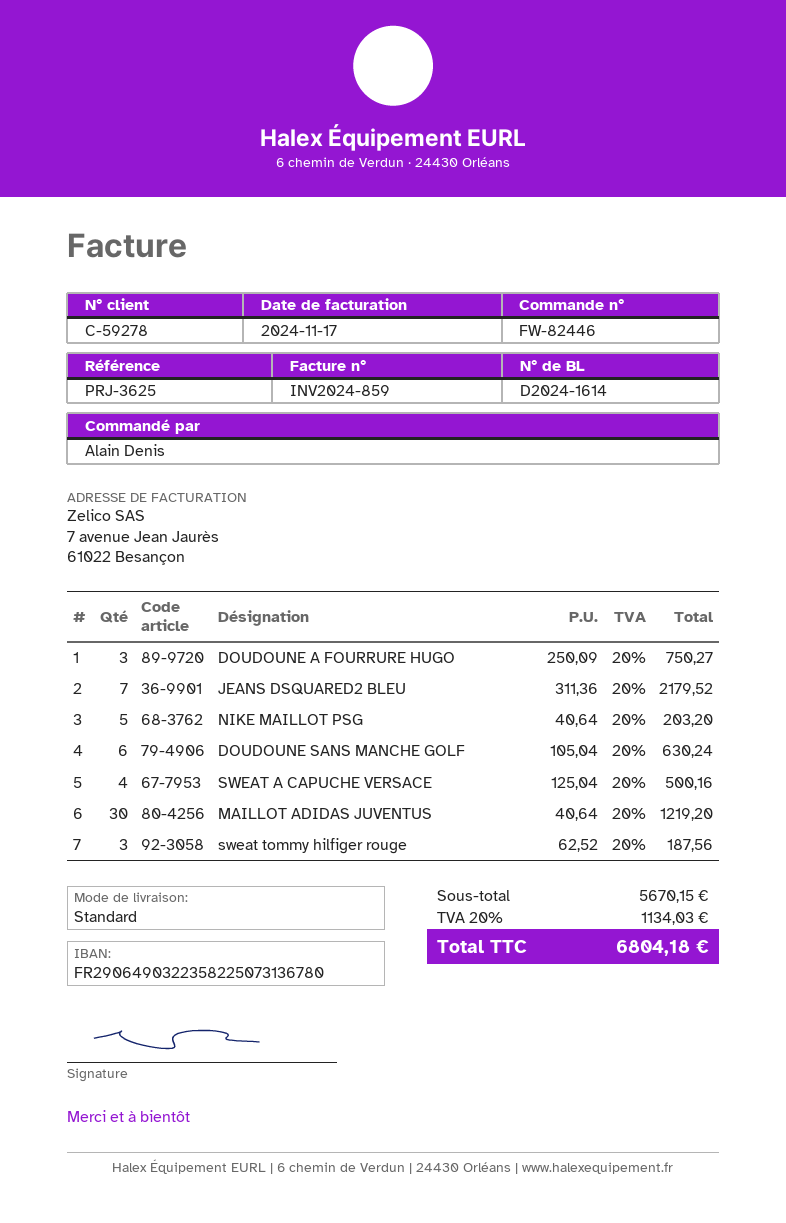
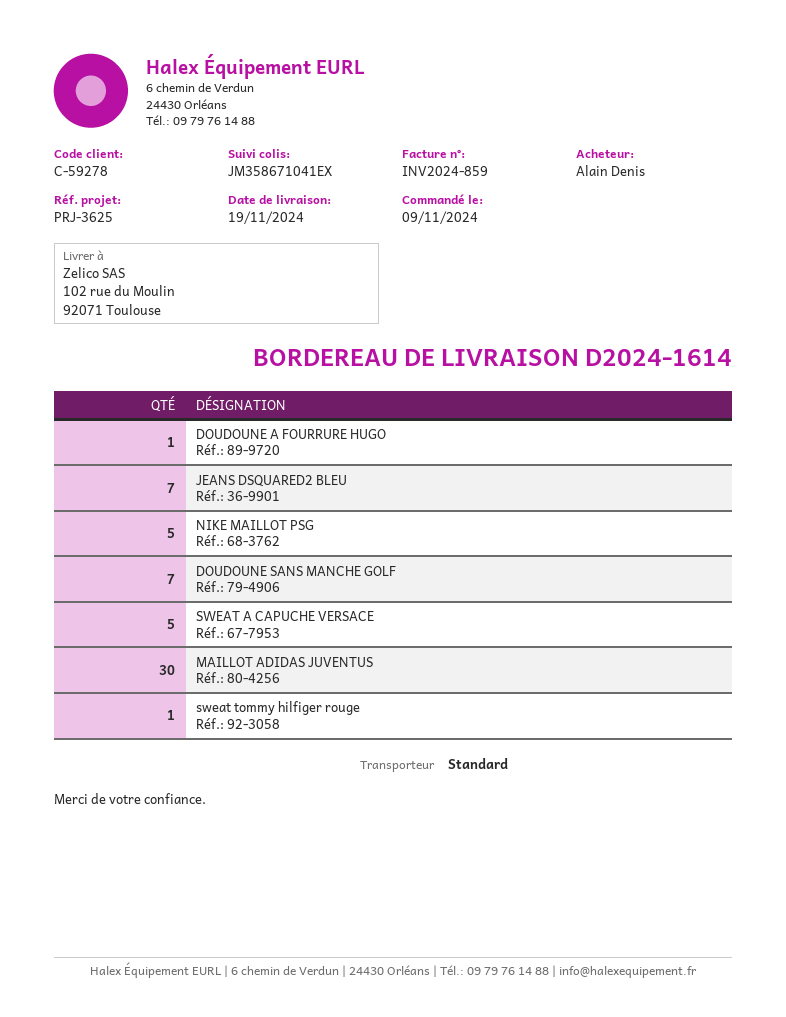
DOUDOUNE A FOURRURE HUGO: 3 -> 1
DOUDOUNE SANS MANCHE GOLF: 6 -> 7
SWEAT A CAPUCHE VERSACE: 4 -> 5
sweat tommy hilfiger rouge: 3 -> 1

